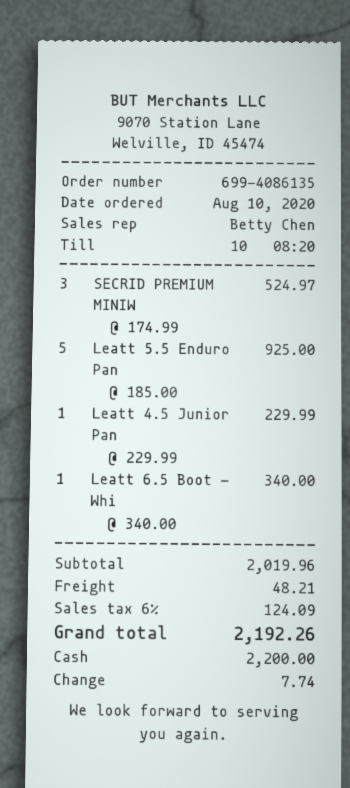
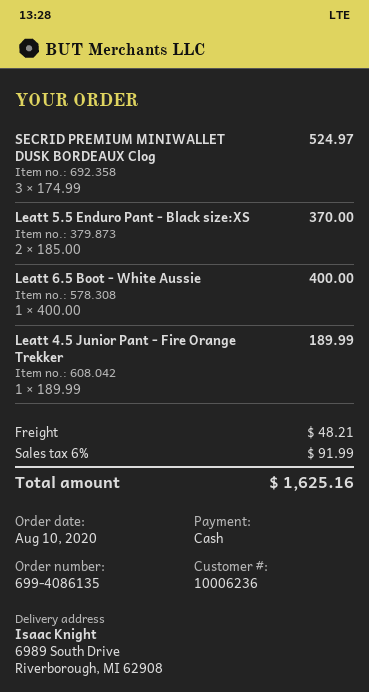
Leatt 5.5 Enduro Pan: 5 x 185.00 = 925.00 -> 2 x 185.00 = 370.00
Leatt 4.5 Junior Pan: 1 x 229.99 = 229.99 -> 1 x 189.99 = 189.99
Leatt 6.5 Boot - Whi: 1 x 340.00 = 340.00 -> 1 x 400.00 = 400.00
tax: 6% = 124.09 -> 6% = 91.99
total: 2192.26 -> 1625.16

